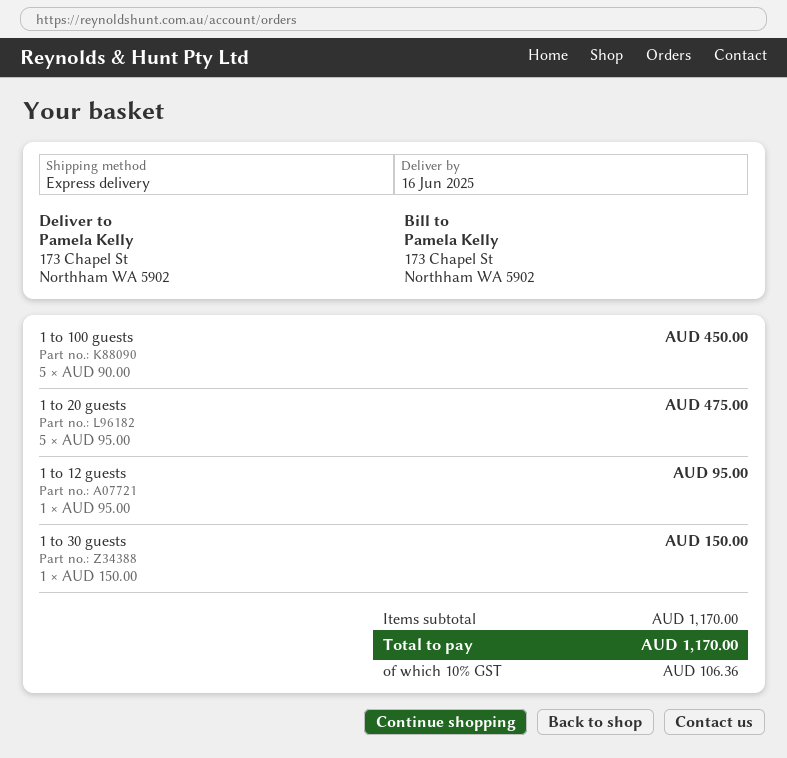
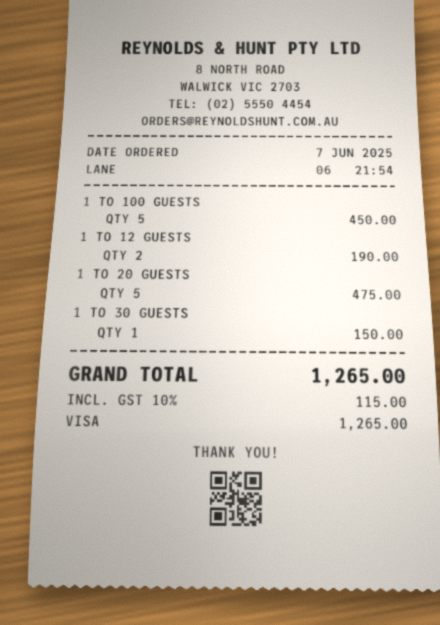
1 to 12 guests: 1 for 95.00 -> 2 for 190.00
tax: 10% = 106.36 -> 10% = 115.00
total: 1170.00 -> 1265.00

